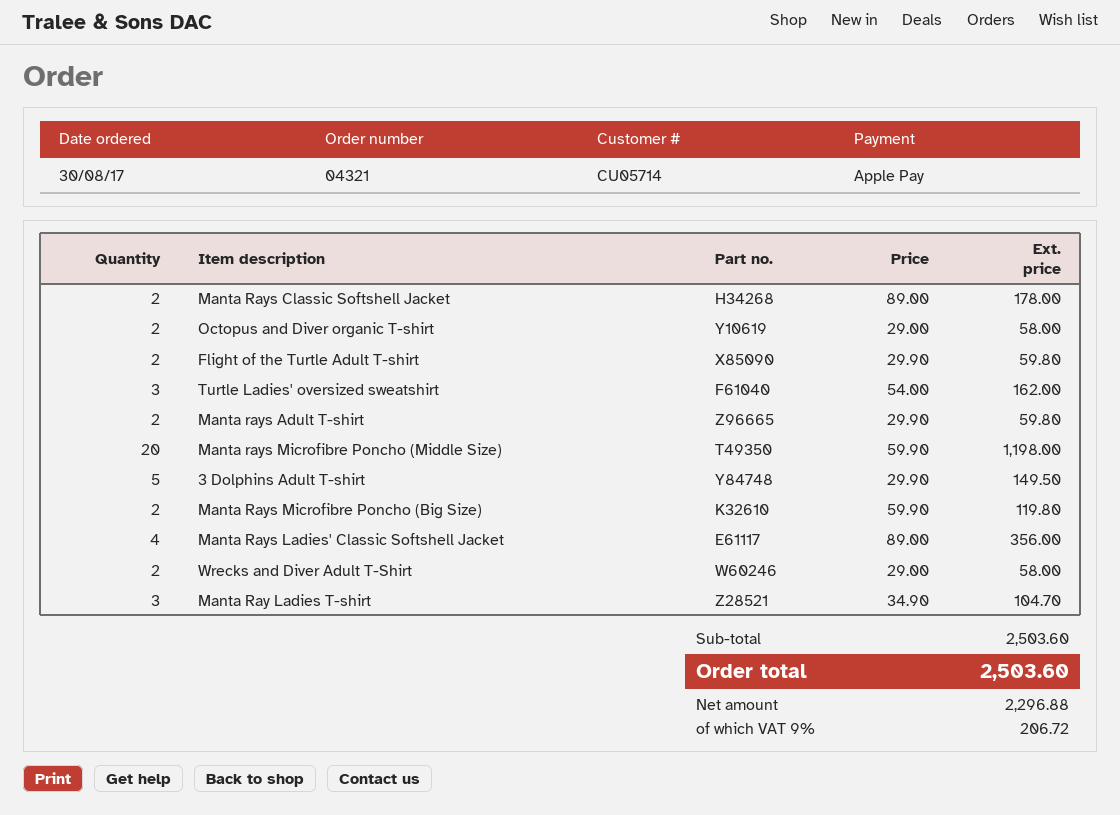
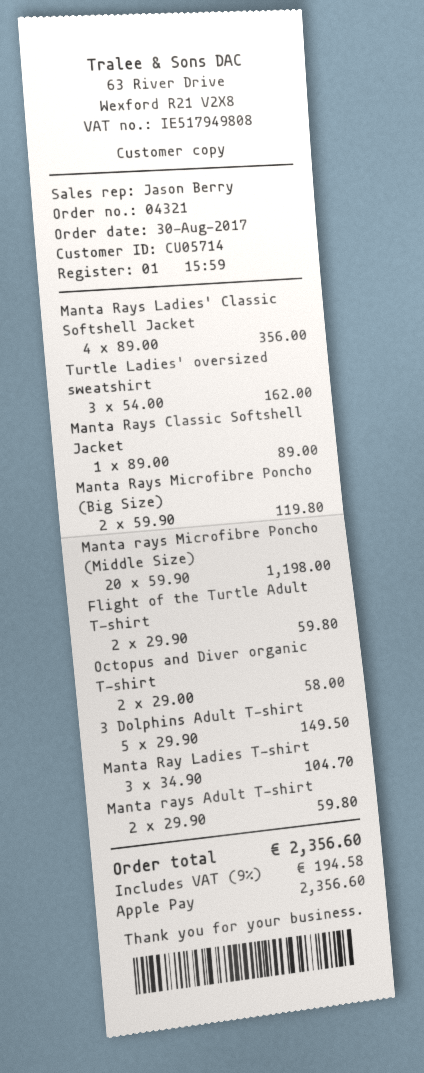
Manta Rays Classic Softshell Jacket: 2 x 89.00 = 178.00 -> 1 x 89.00 = 89.00
Wrecks and Diver Adult T-Shirt: 2 x 29.00 = 58.00 -> none
tax: 9% = 206.72 -> 9% = 194.58
total: 2503.60 -> 2356.60

